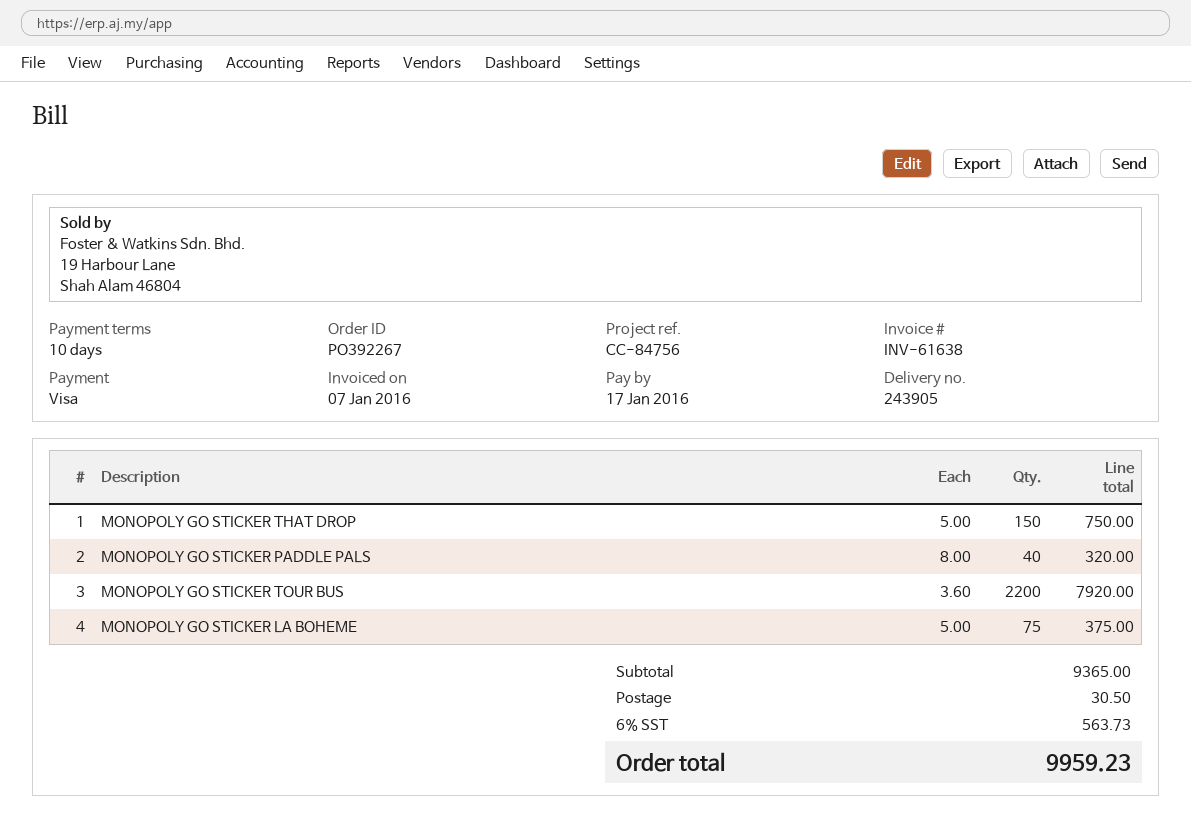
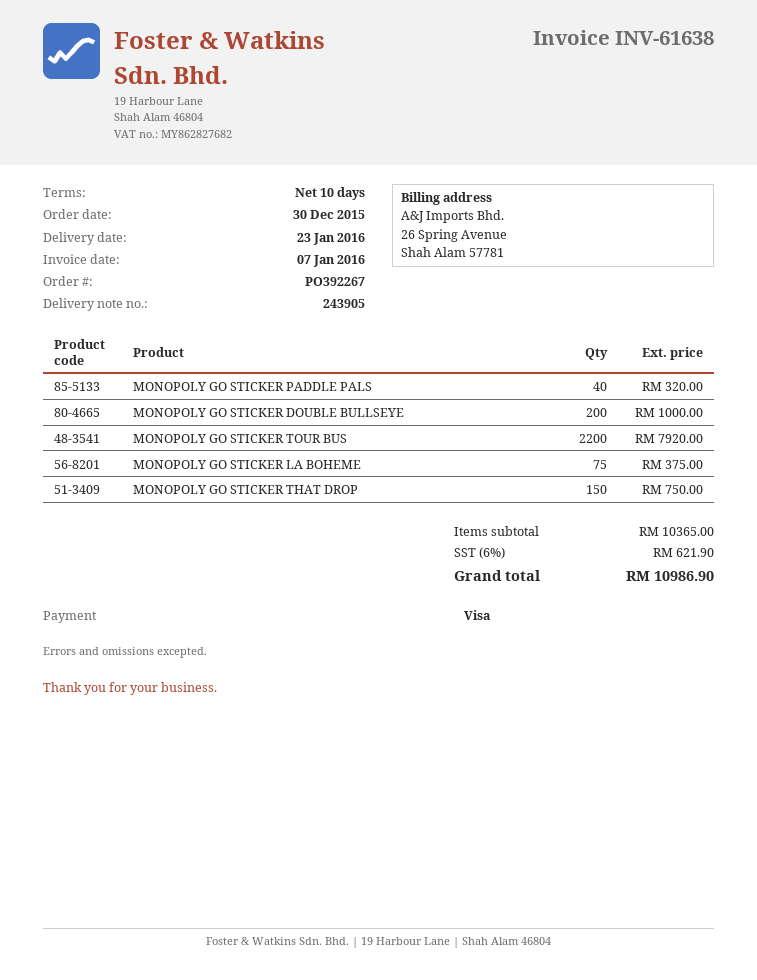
MONOPOLY GO STICKER DOUBLE BULLSEYE: none -> 200 for 1000.00
subtotal: 9365.00 -> 10365.00
shipping: 30.50 -> none
tax: 6% = 563.73 -> 6% = 621.90
total: 9959.23 -> 10986.90

